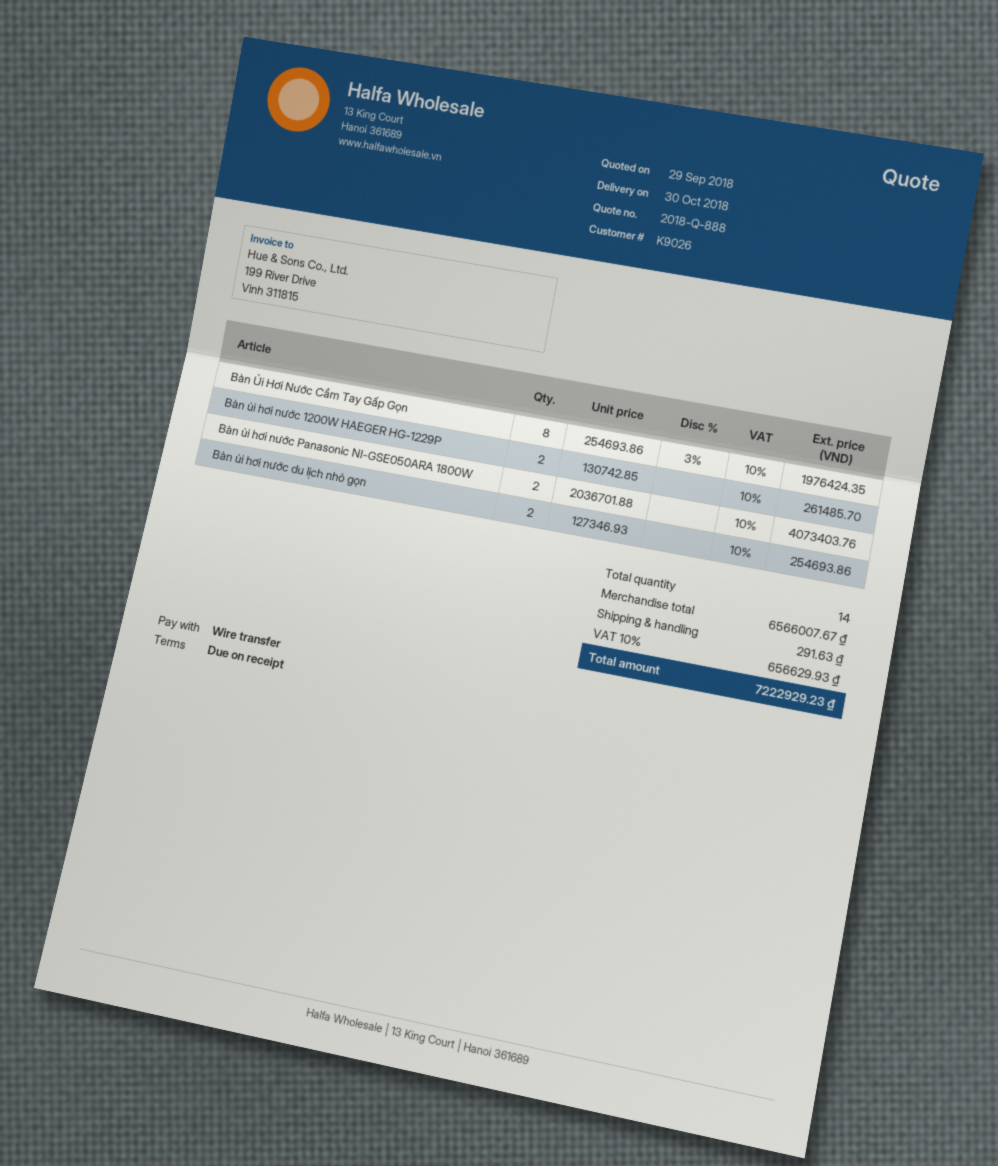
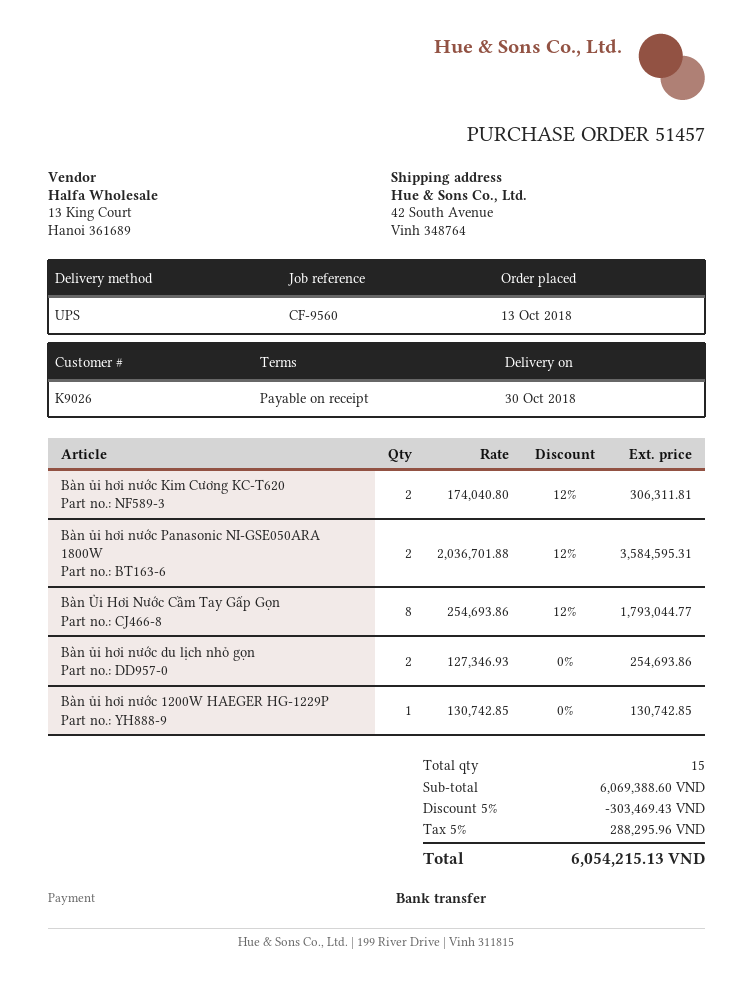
Bàn Ủi Hơi Nước Cầm Tay Gấp Gọn: 8 x 254693.86 - 3% = 1976424.35 -> 8 x 254693.86 - 12% = 1793044.77
Bàn ủi hơi nước 1200W HAEGER HG-1229P: 2 x 130742.85 = 261485.70 -> 1 x 130742.85 = 130742.85
Bàn ủi hơi nước Panasonic NI-GSE050ARA 1800W: 2 x 2036701.88 = 4073403.76 -> 2 x 2036701.88 - 12% = 3584595.31
Bàn ủi hơi nước Kim Cương KC-T620: none -> 2 x 174040.80 - 12% = 306311.81
total quantity: 14 -> 15
subtotal: 6566007.67 -> 6069388.60
discount: none -> 5% = 303469.43
shipping: 291.63 -> none
tax: 10% = 656629.93 -> 5% = 288295.96
total: 7222929.23 -> 6054215.13

